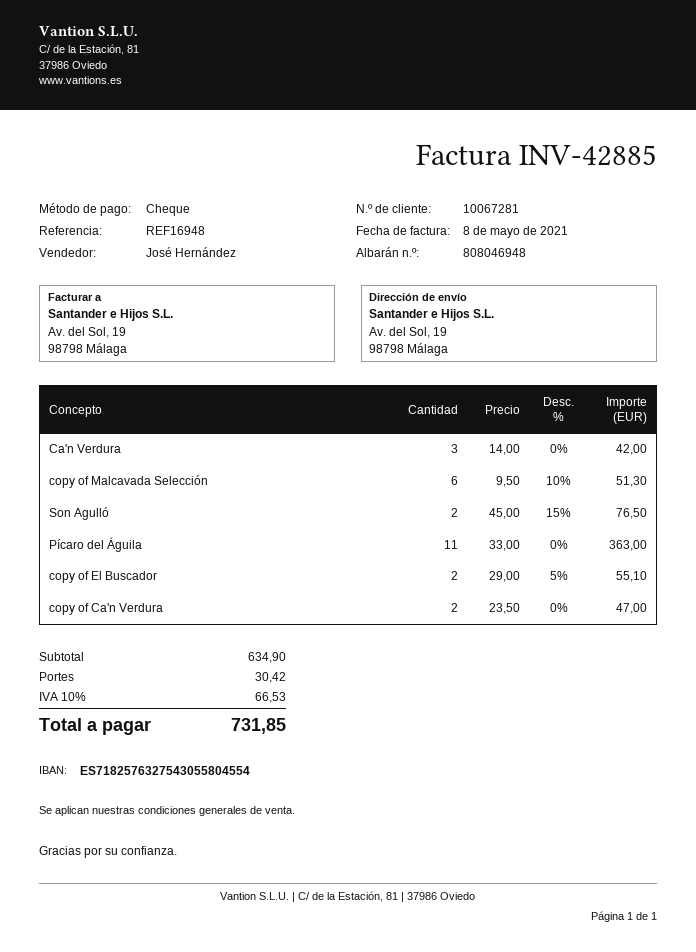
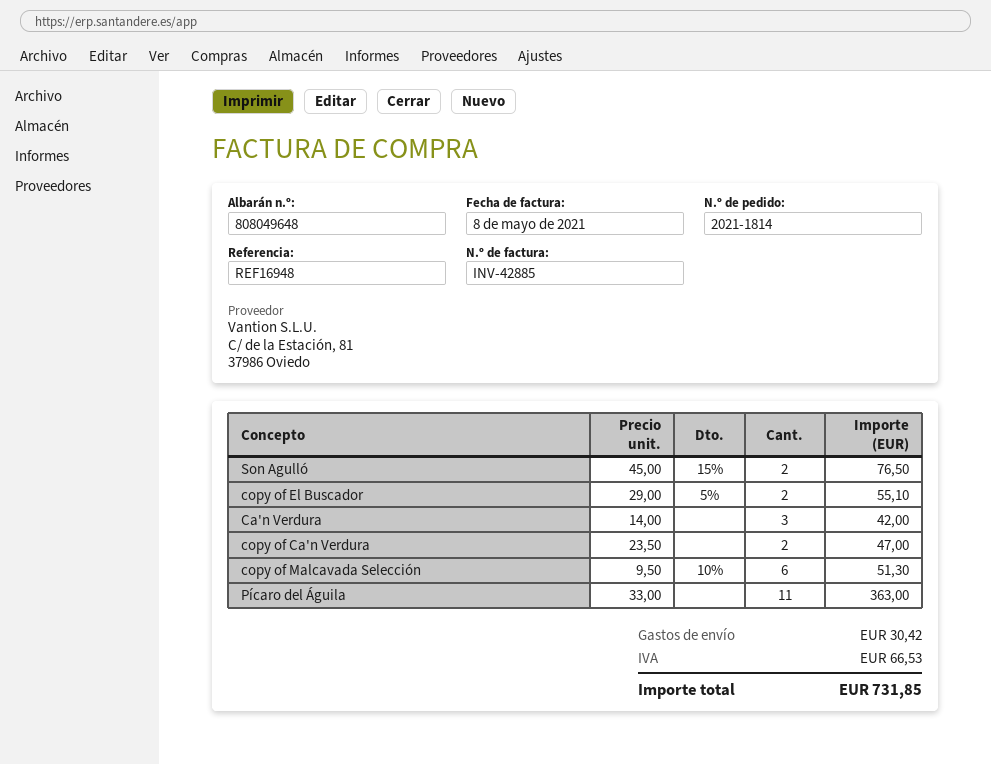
delivery note number: 808046948 -> 808049648

